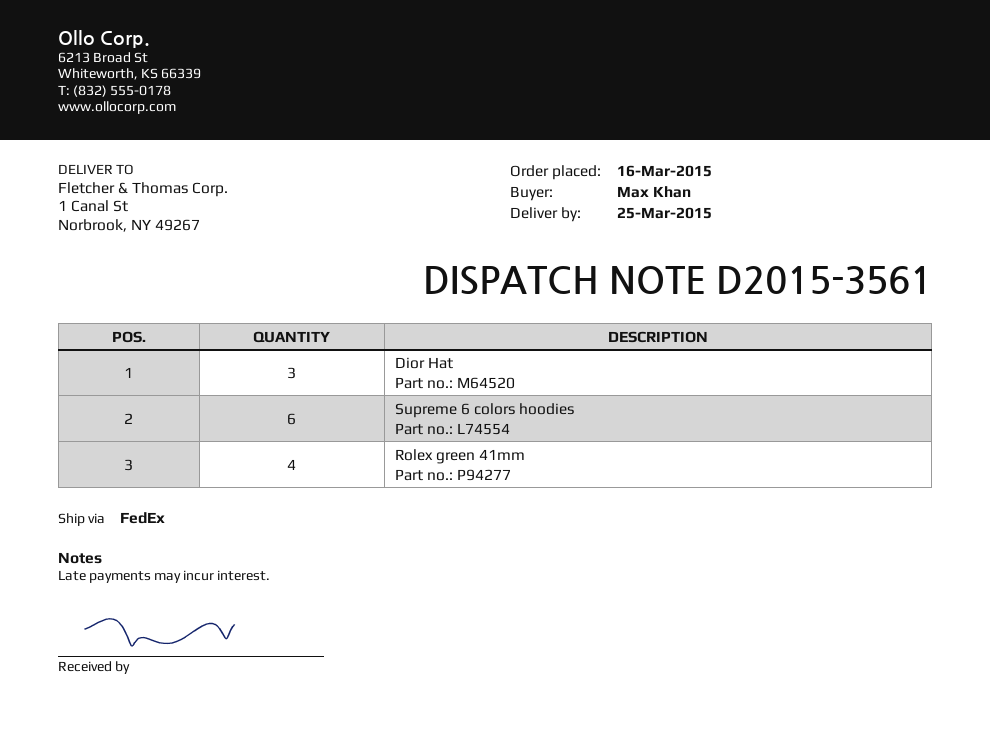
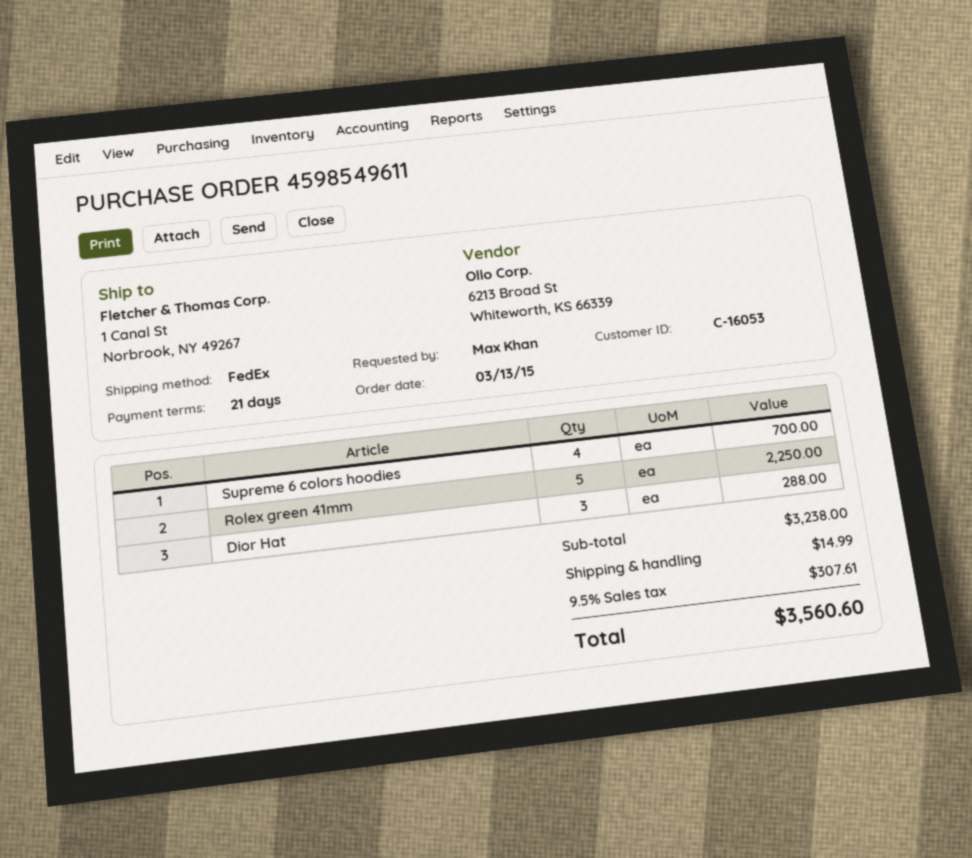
order date: 2015-03-16 -> 2015-03-13
Supreme 6 colors hoodies: 6 -> 4
Rolex green 41mm: 4 -> 5

